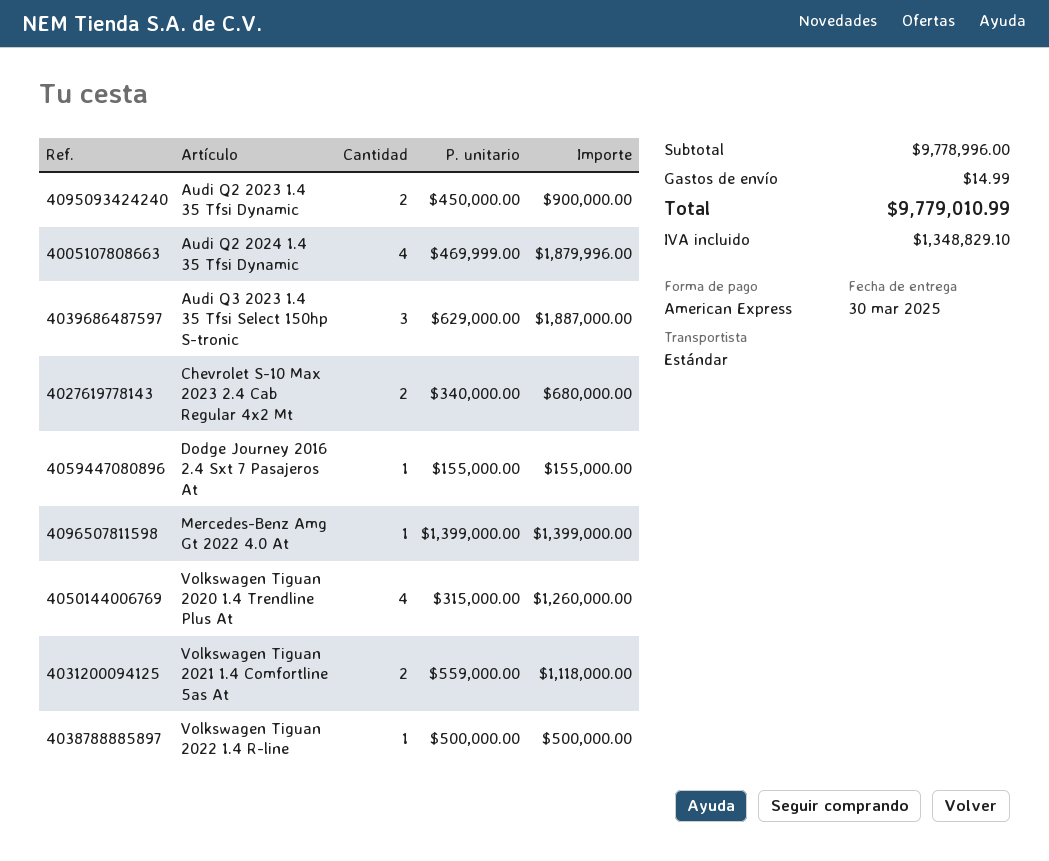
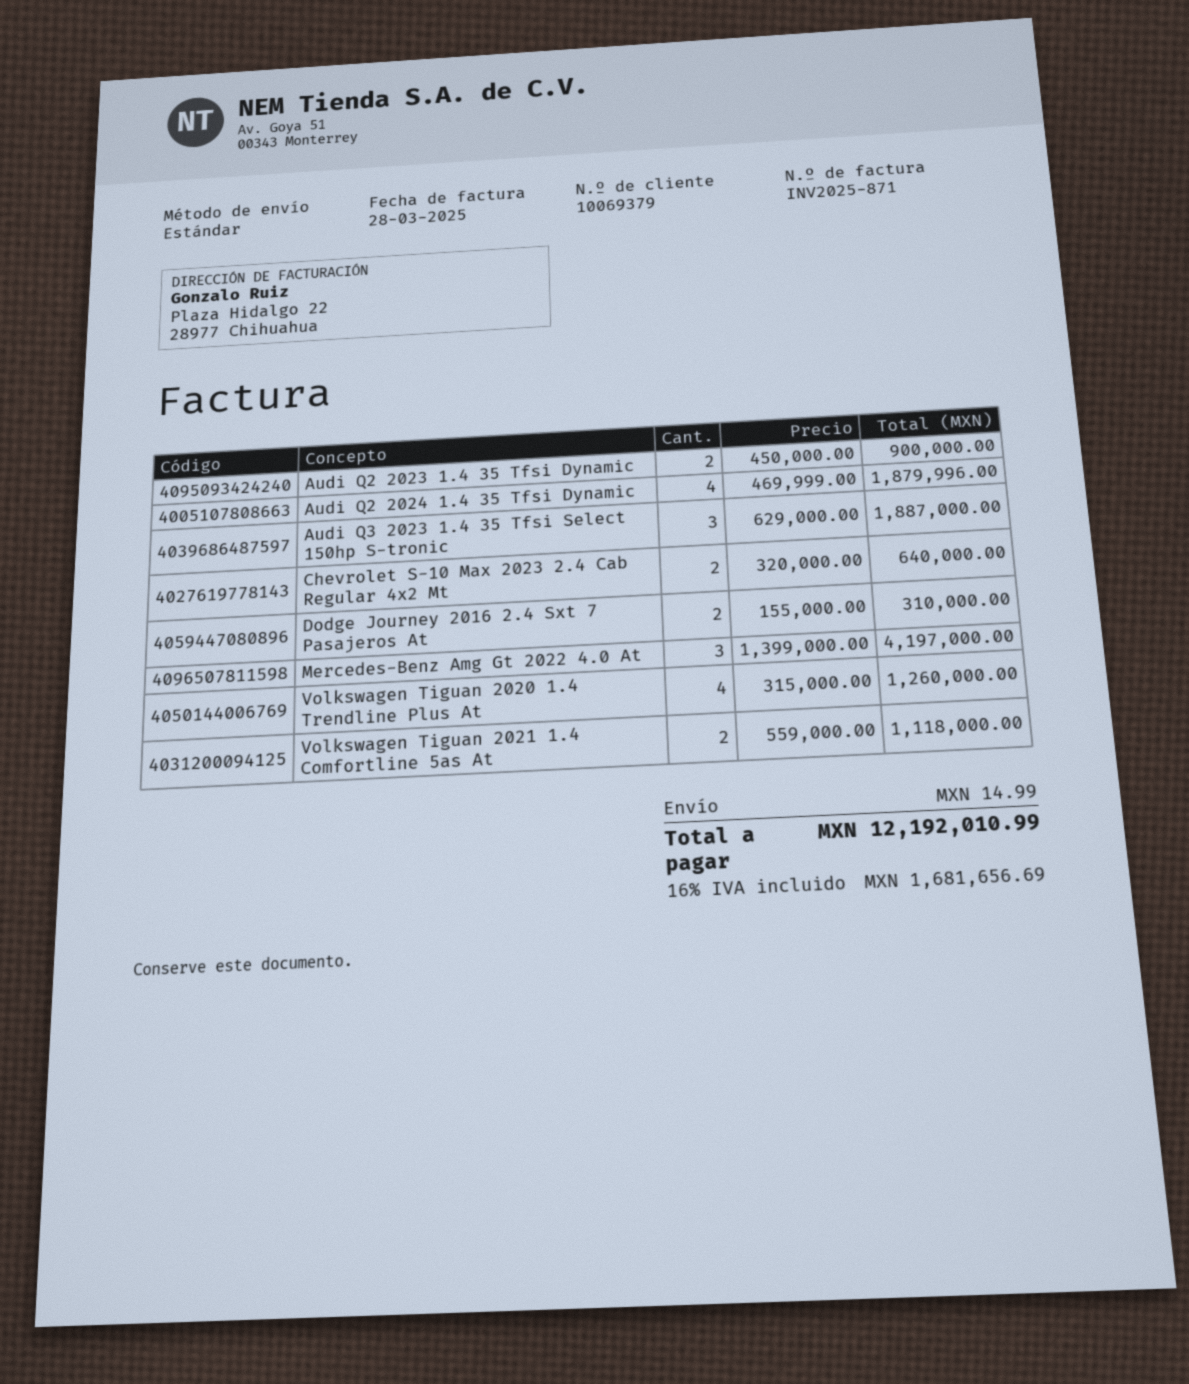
Chevrolet S-10 Max 2023 2.4 Cab Regular 4x2 Mt: 2 x 340000.00 = 680000.00 -> 2 x 320000.00 = 640000.00
Dodge Journey 2016 2.4 Sxt 7 Pasajeros At: 1 x 155000.00 = 155000.00 -> 2 x 155000.00 = 310000.00
Mercedes-Benz Amg Gt 2022 4.0 At: 1 x 1399000.00 = 1399000.00 -> 3 x 1399000.00 = 4197000.00
Volkswagen Tiguan 2022 1.4 R-line: 1 x 500000.00 = 500000.00 -> none
tax: 1348829.10 -> 1681656.69
total: 9779010.99 -> 12192010.99

